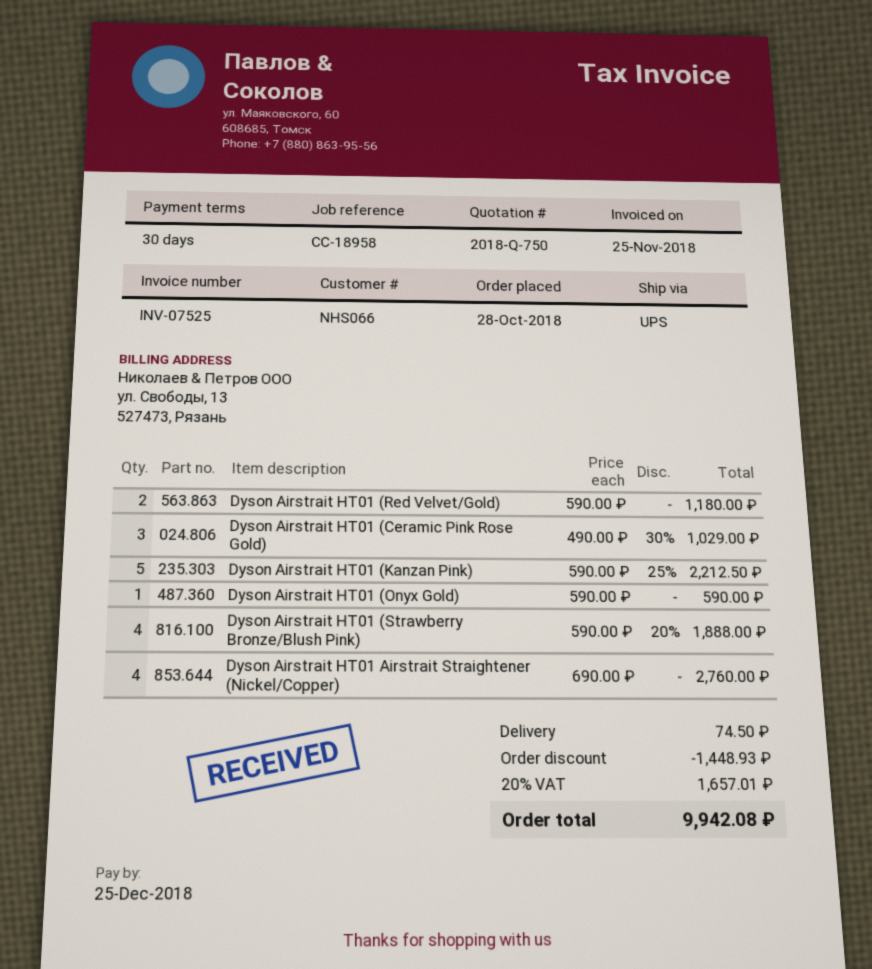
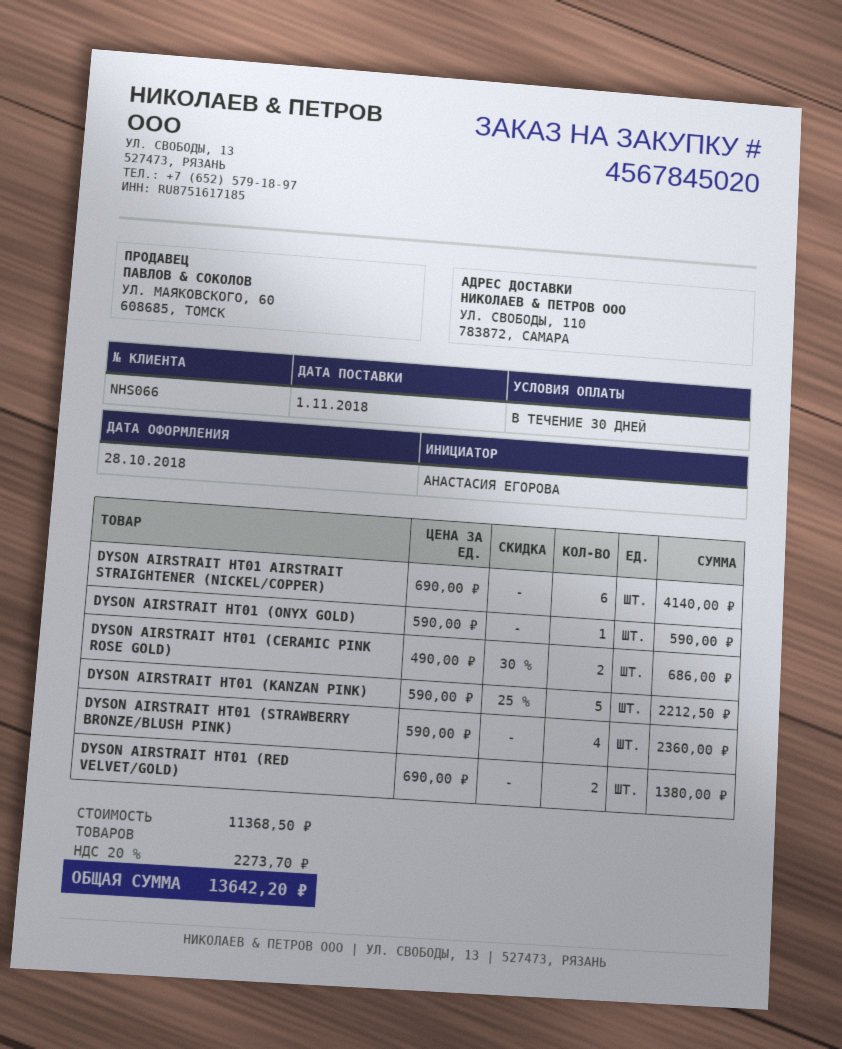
Dyson Airstrait HT01 (Red Velvet/Gold): 2 x 590.00 = 1180.00 -> 2 x 690.00 = 1380.00
Dyson Airstrait HT01 (Ceramic Pink Rose Gold): 3 x 490.00 - 30% = 1029.00 -> 2 x 490.00 - 30% = 686.00
Dyson Airstrait HT01 (Strawberry Bronze/Blush Pink): 4 x 590.00 - 20% = 1888.00 -> 4 x 590.00 = 2360.00
Dyson Airstrait HT01 Airstrait Straightener (Nickel/Copper): 4 x 690.00 = 2760.00 -> 6 x 690.00 = 4140.00
discount: 1448.93 -> none
shipping: 74.50 -> none
tax: 20% = 1657.01 -> 20% = 2273.70
total: 9942.08 -> 13642.20

